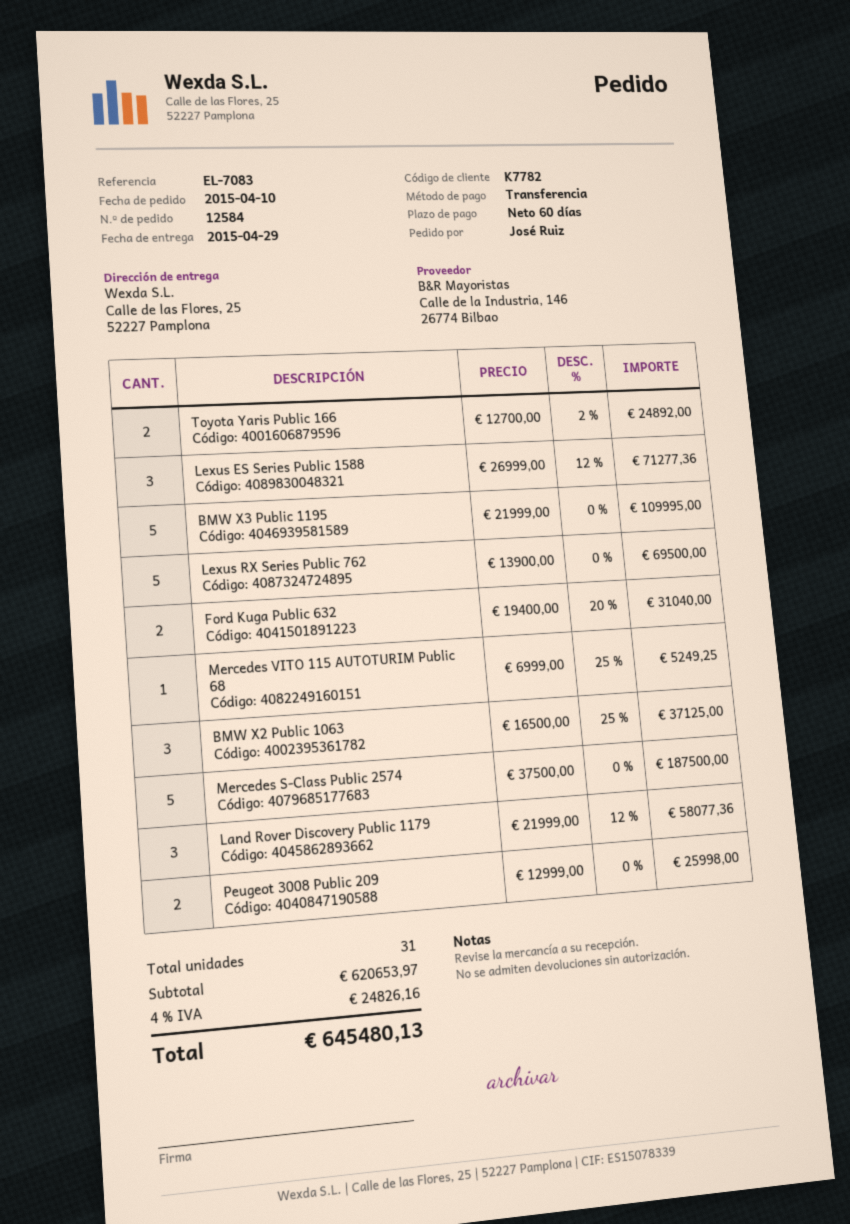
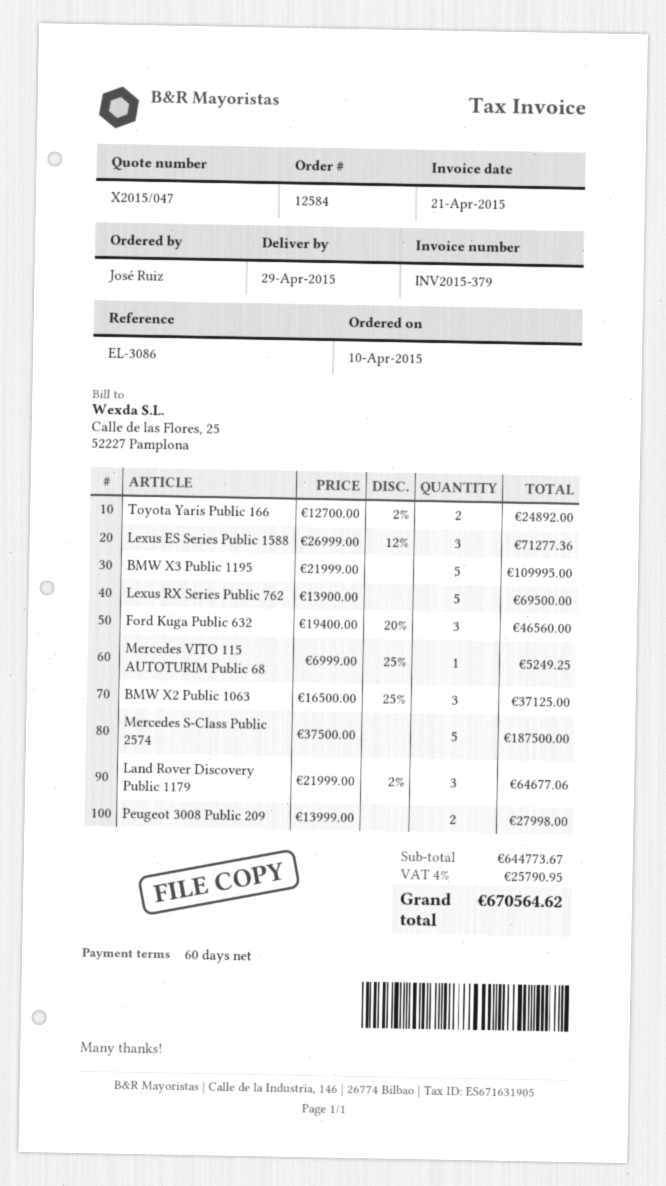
reference: EL-7083 -> EL-3086
Ford Kuga Public 632: 2 x 19400.00 - 20% = 31040.00 -> 3 x 19400.00 - 20% = 46560.00
Land Rover Discovery Public 1179: 3 x 21999.00 - 12% = 58077.36 -> 3 x 21999.00 - 2% = 64677.06
Peugeot 3008 Public 209: 2 x 12999.00 = 25998.00 -> 2 x 13999.00 = 27998.00
subtotal: 620653.97 -> 644773.67
tax: 4% = 24826.16 -> 4% = 25790.95
total: 645480.13 -> 670564.62

